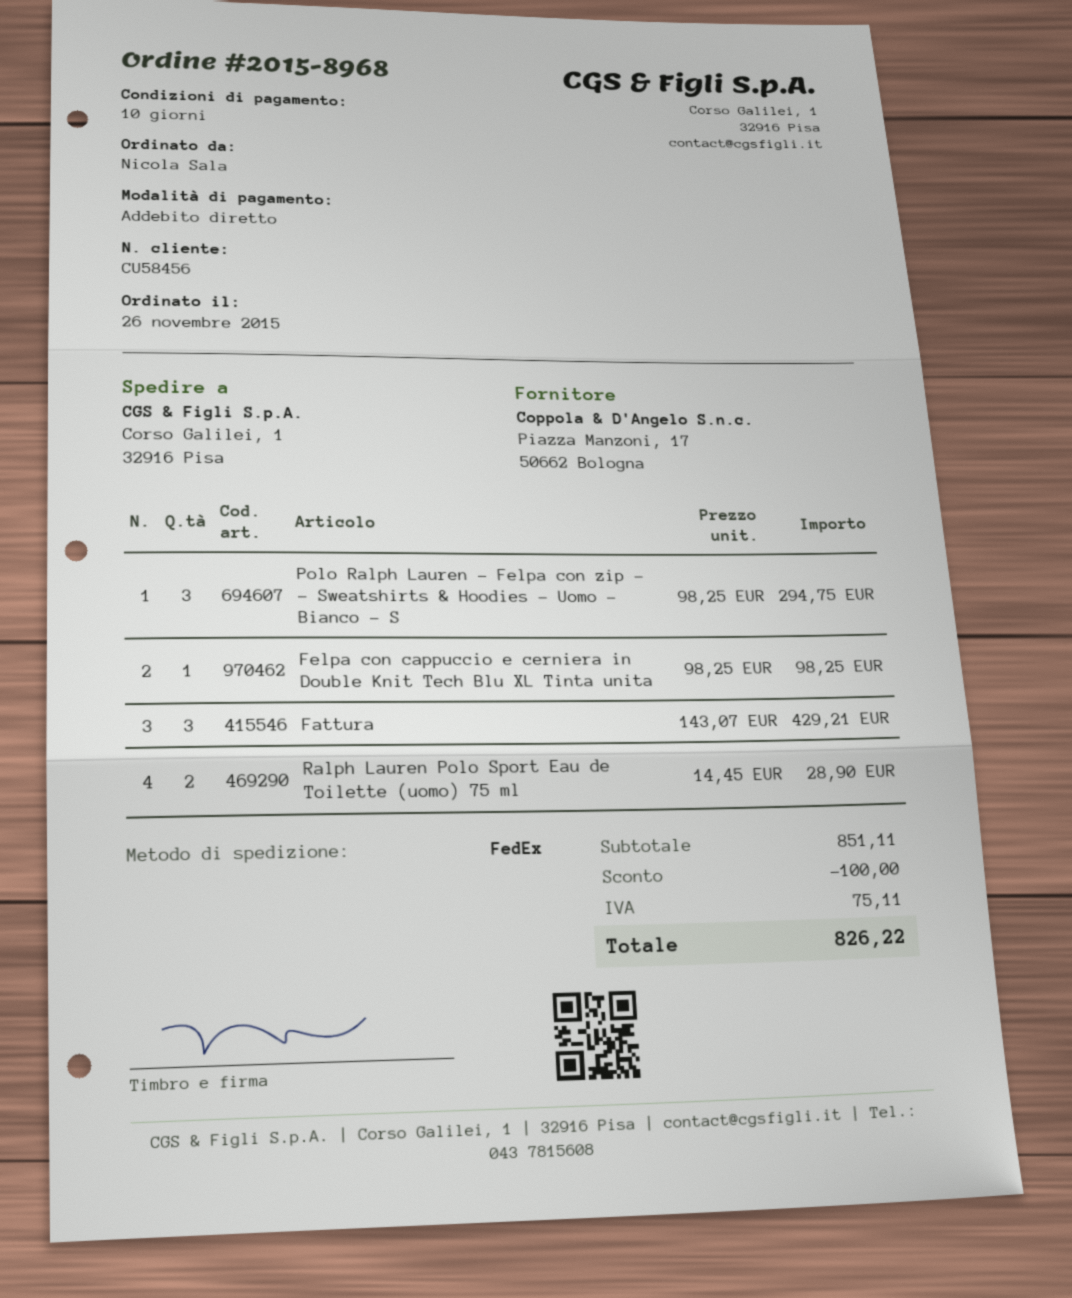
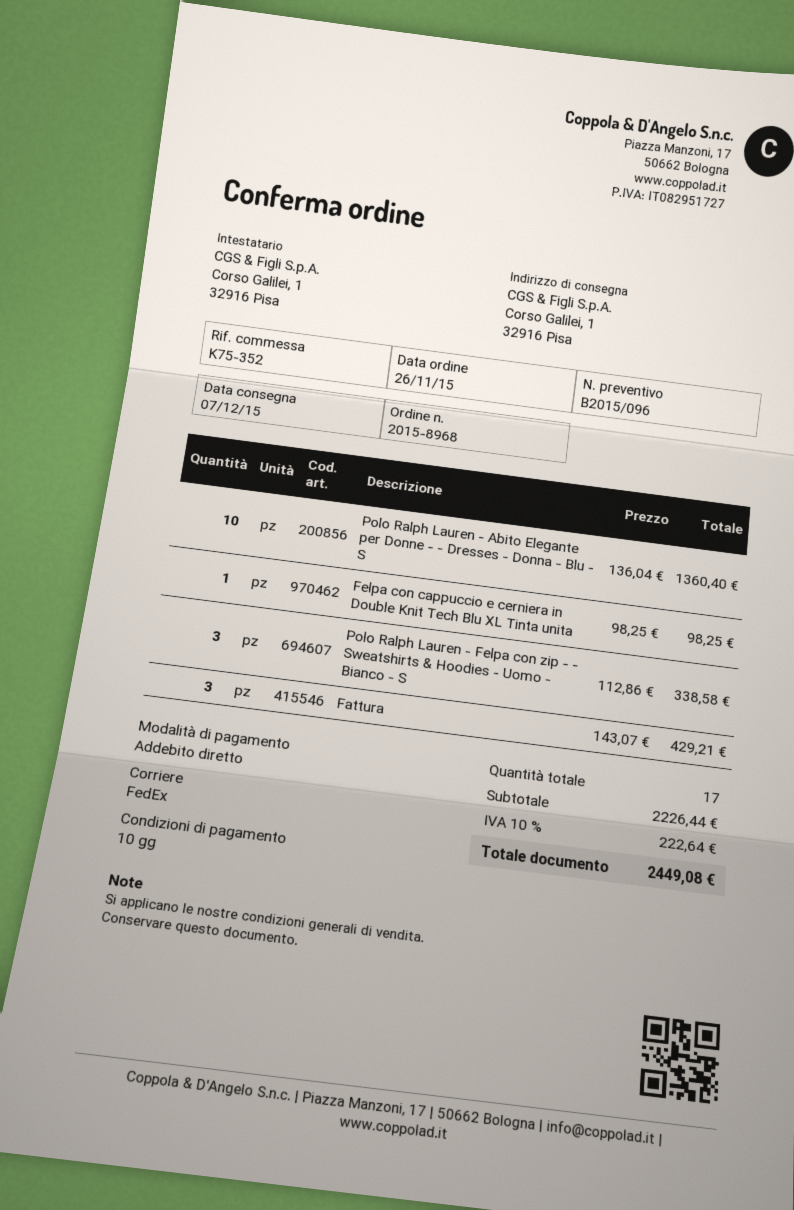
Polo Ralph Lauren - Felpa con zip - - Sweatshirts & Hoodies - Uomo - Bianco - S: 3 x 98.25 = 294.75 -> 3 x 112.86 = 338.58
Ralph Lauren Polo Sport Eau de Toilette (uomo) 75 ml: 2 x 14.45 = 28.90 -> none
Polo Ralph Lauren - Abito Elegante per Donne - - Dresses - Donna - Blu - S: none -> 10 x 136.04 = 1360.40
subtotal: 851.11 -> 2226.44
discount: 100.00 -> none
tax: 75.11 -> 222.64
total: 826.22 -> 2449.08

